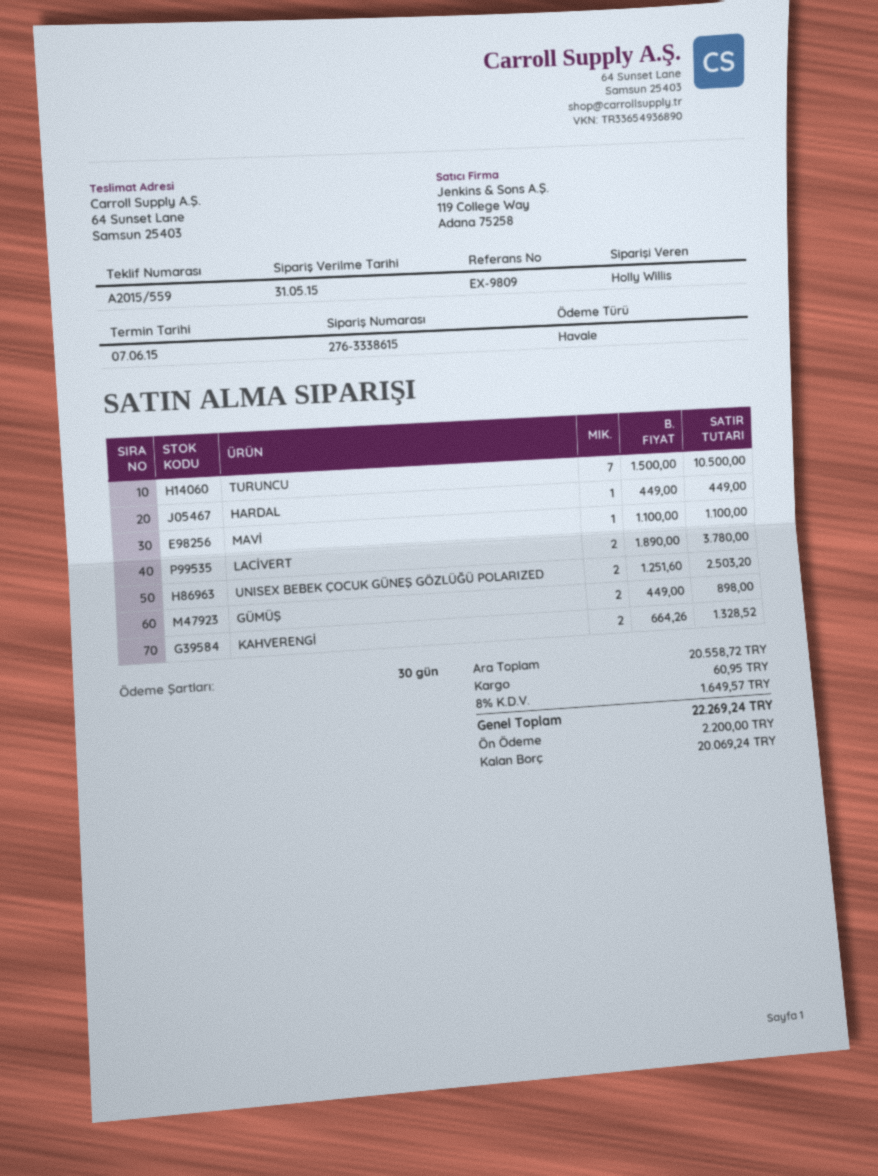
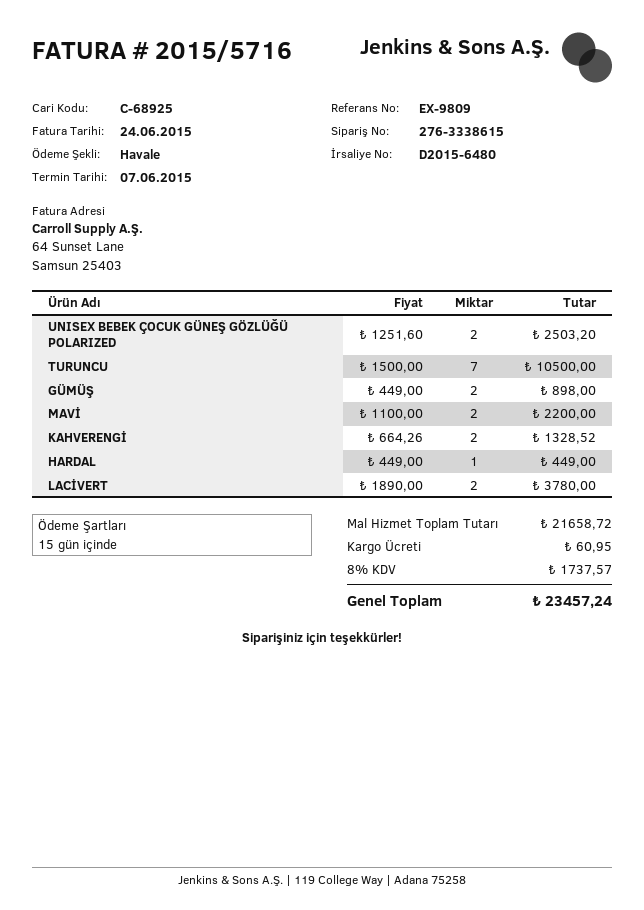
payment terms: 30 days -> 15 days
MAVİ: 1 x 1100.00 = 1100.00 -> 2 x 1100.00 = 2200.00
subtotal: 20558.72 -> 21658.72
tax: 8% = 1649.57 -> 8% = 1737.57
total: 22269.24 -> 23457.24

